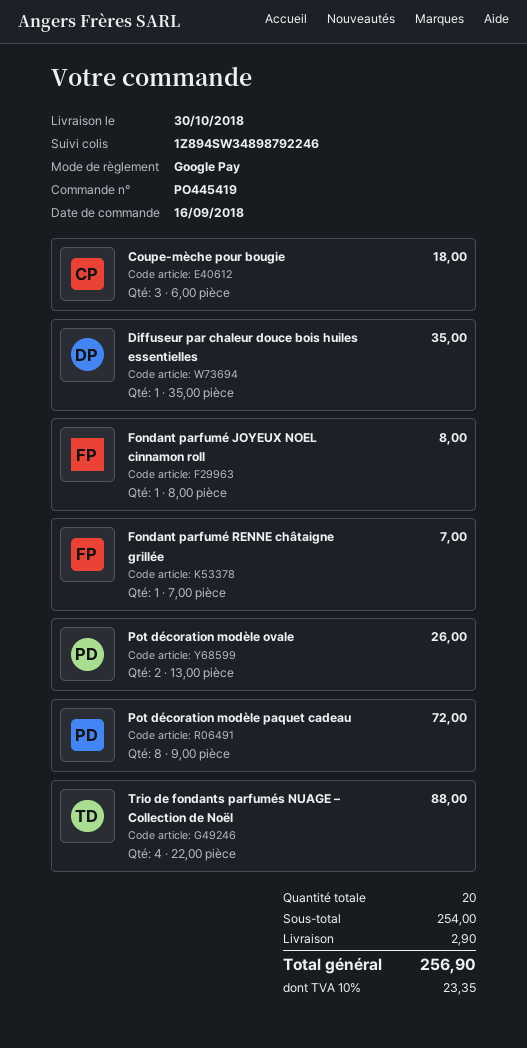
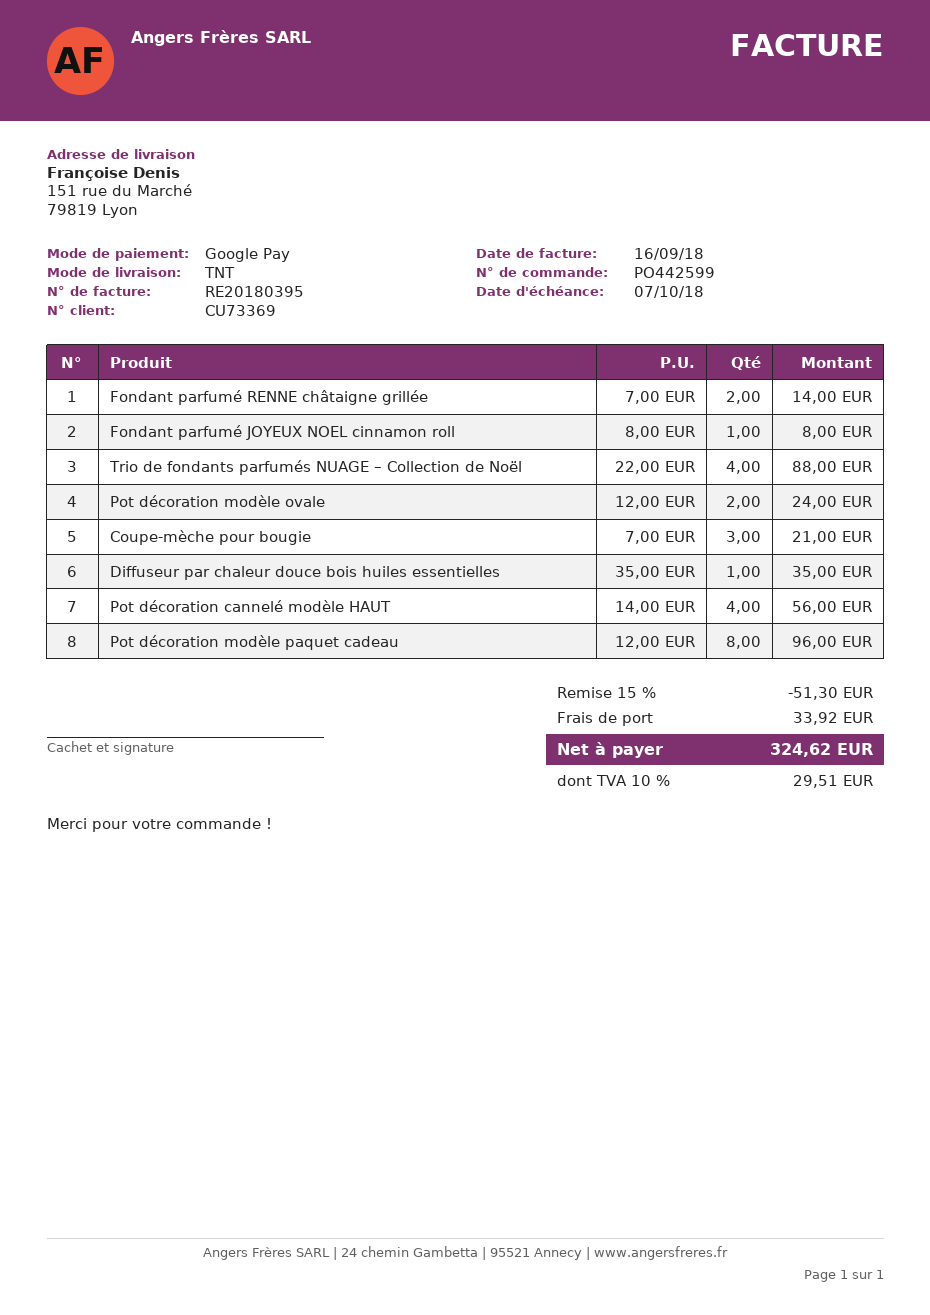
order number: PO445419 -> PO442599
Coupe-mèche pour bougie: 3 x 6.00 = 18.00 -> 3 x 7.00 = 21.00
Fondant parfumé RENNE châtaigne grillée: 1 x 7.00 = 7.00 -> 2 x 7.00 = 14.00
Pot décoration modèle ovale: 2 x 13.00 = 26.00 -> 2 x 12.00 = 24.00
Pot décoration modèle paquet cadeau: 8 x 9.00 = 72.00 -> 8 x 12.00 = 96.00
Pot décoration cannelé modèle HAUT: none -> 4 x 14.00 = 56.00
discount: none -> 15% = 51.30
shipping: 2.90 -> 33.92
tax: 10% = 23.35 -> 10% = 29.51
total: 256.90 -> 324.62

